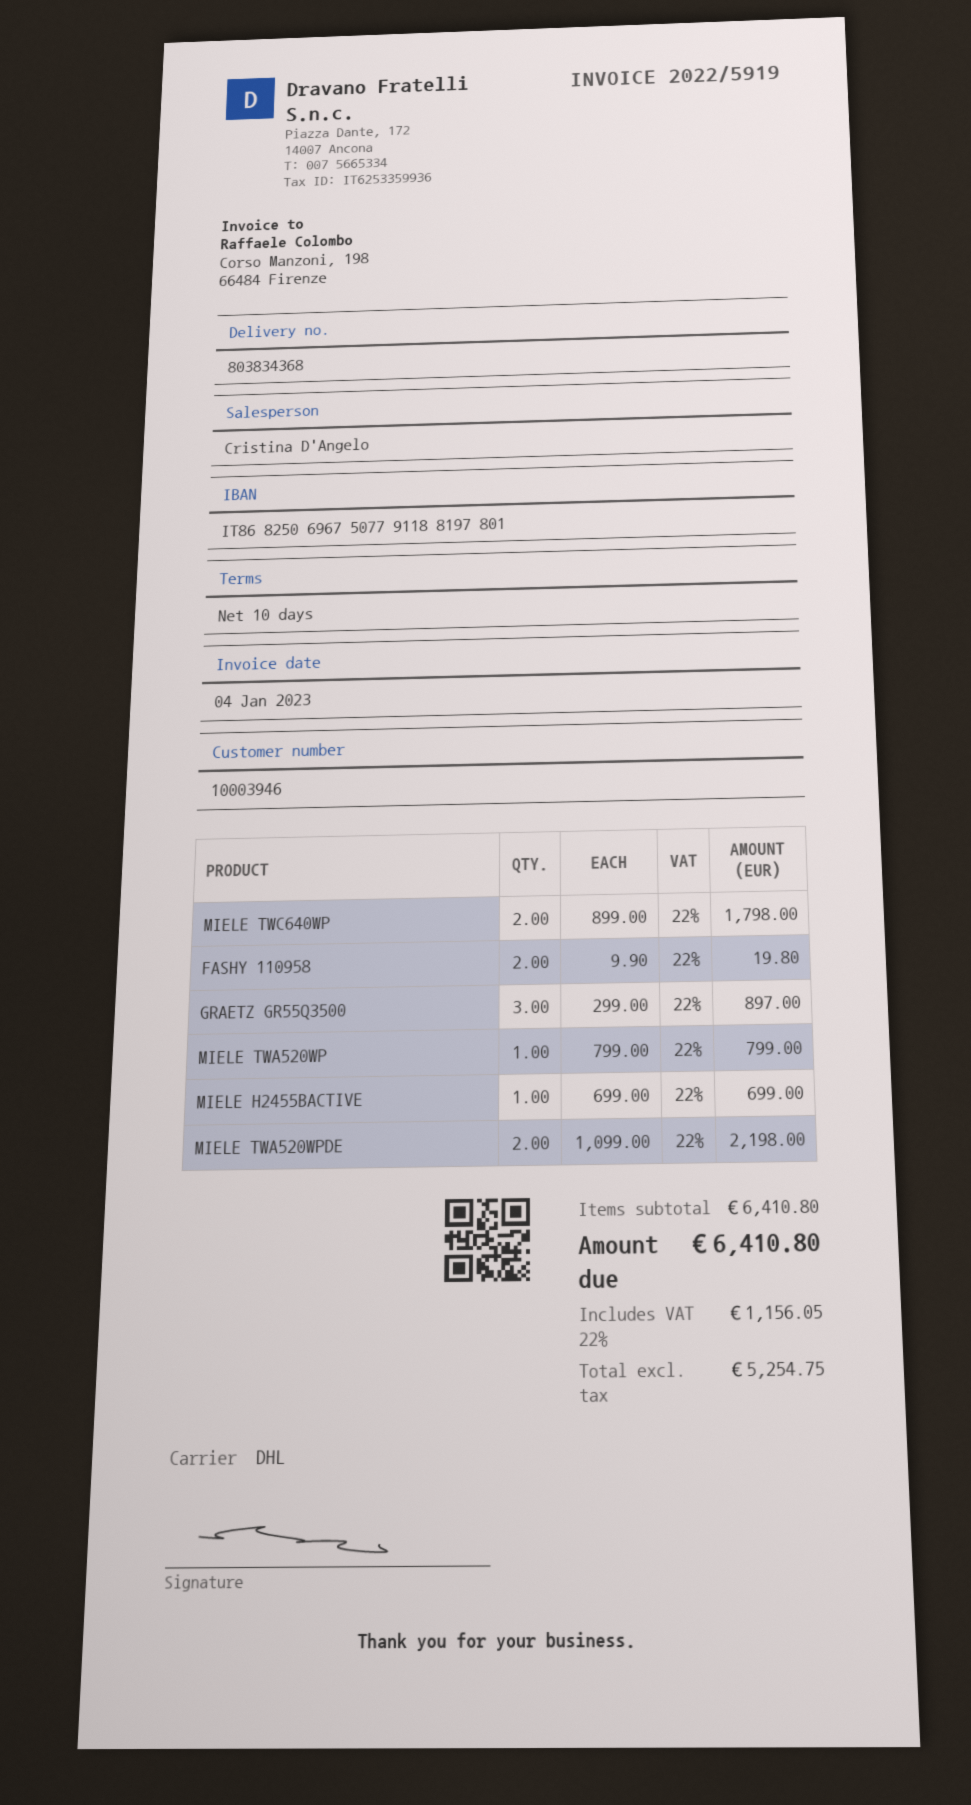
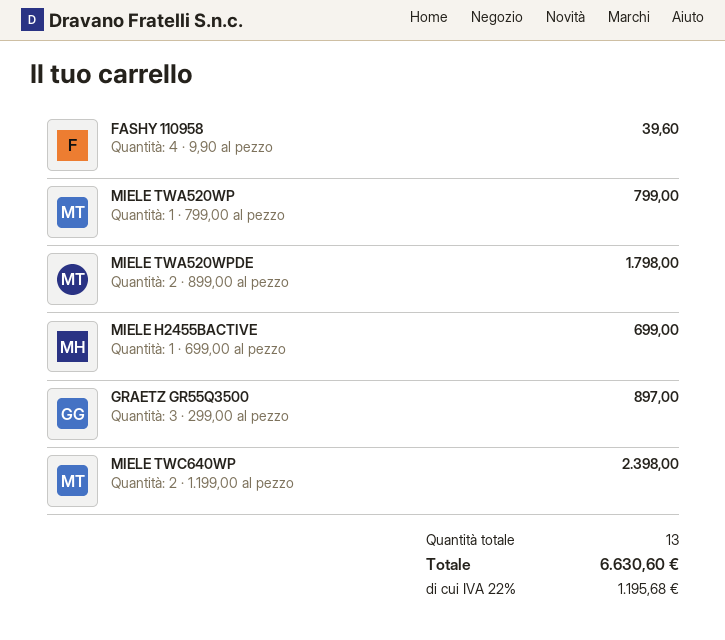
MIELE TWC640WP: 2 x 899.00 = 1798.00 -> 2 x 1199.00 = 2398.00
FASHY 110958: 2 x 9.90 = 19.80 -> 4 x 9.90 = 39.60
MIELE TWA520WPDE: 2 x 1099.00 = 2198.00 -> 2 x 899.00 = 1798.00
tax: 22% = 1156.05 -> 22% = 1195.68
total: 6410.80 -> 6630.60

